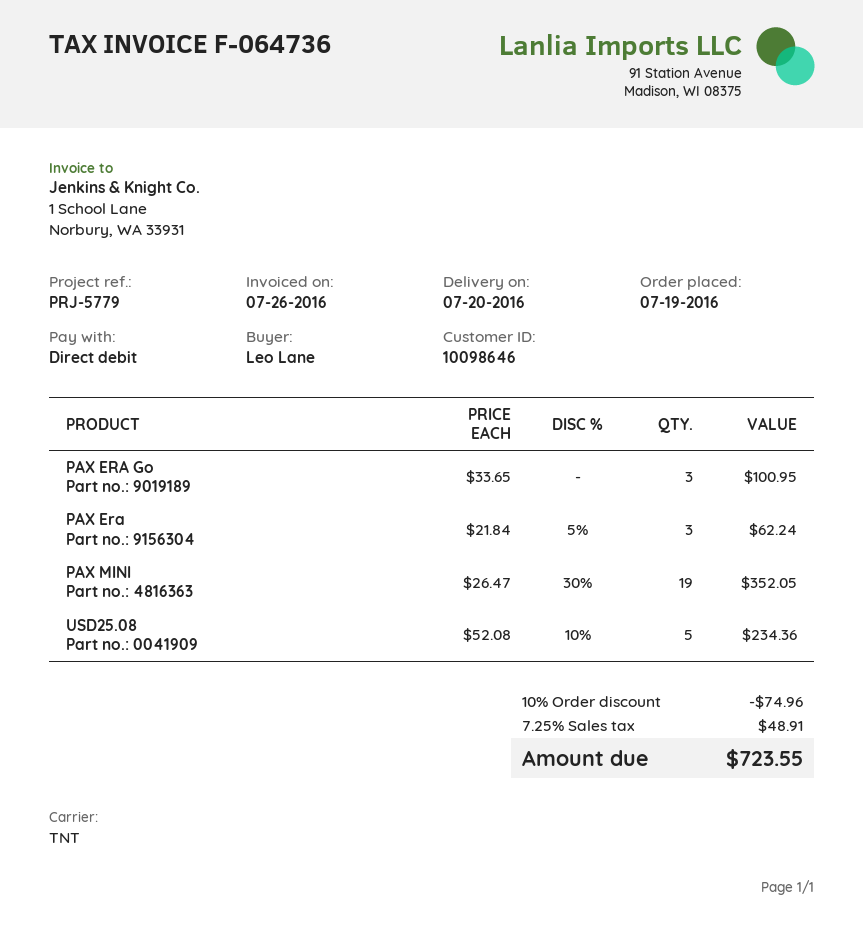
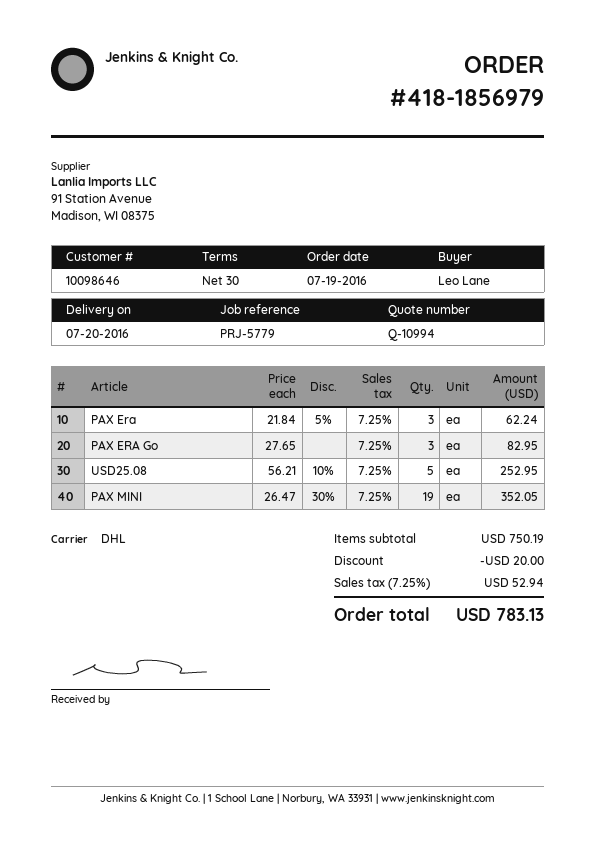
shipping method: TNT -> DHL
PAX ERA Go: 3 x 33.65 = 100.95 -> 3 x 27.65 = 82.95
USD25.08: 5 x 52.08 - 10% = 234.36 -> 5 x 56.21 - 10% = 252.95
discount: 74.96 -> 20.00
tax: 7.25% = 48.91 -> 7.25% = 52.94
total: 723.55 -> 783.13

